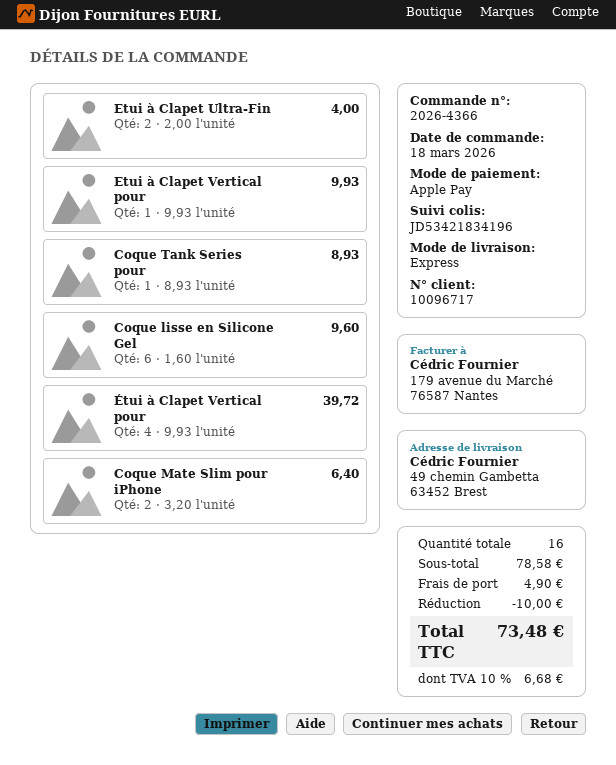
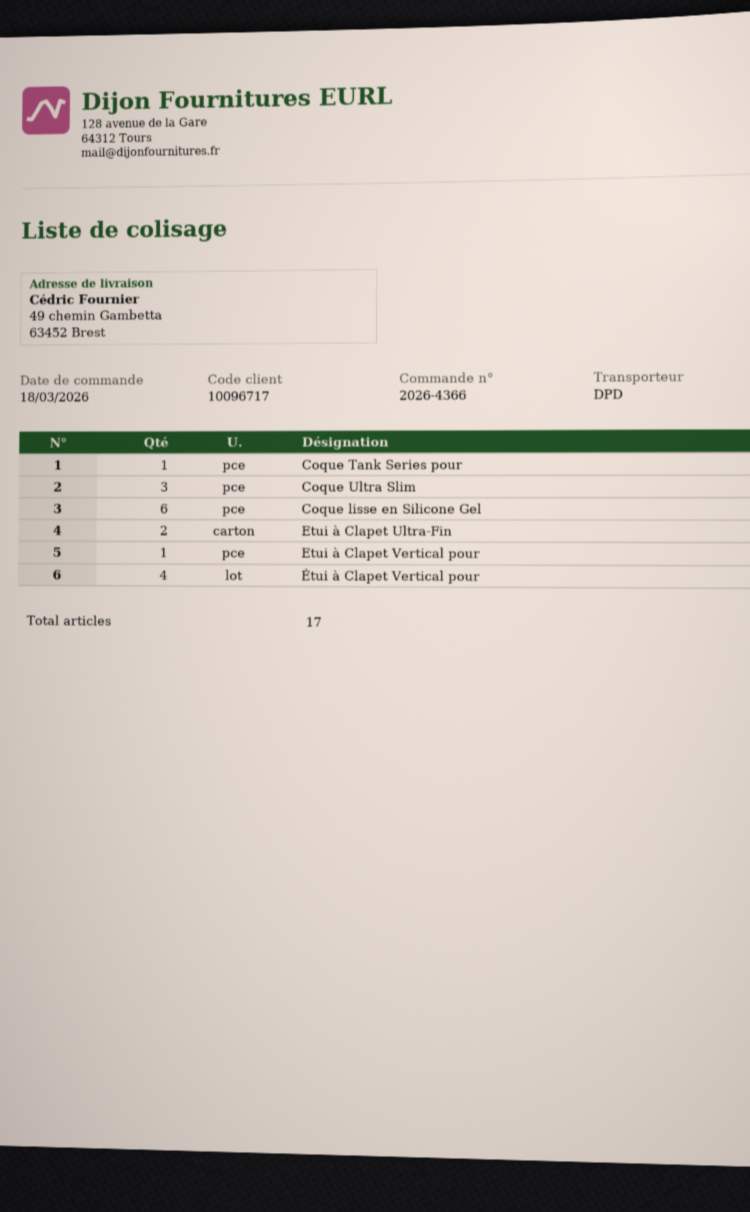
shipping method: express -> DPD
Coque Mate Slim pour iPhone: 2 -> none
Coque Ultra Slim: none -> 3
total quantity: 16 -> 17

